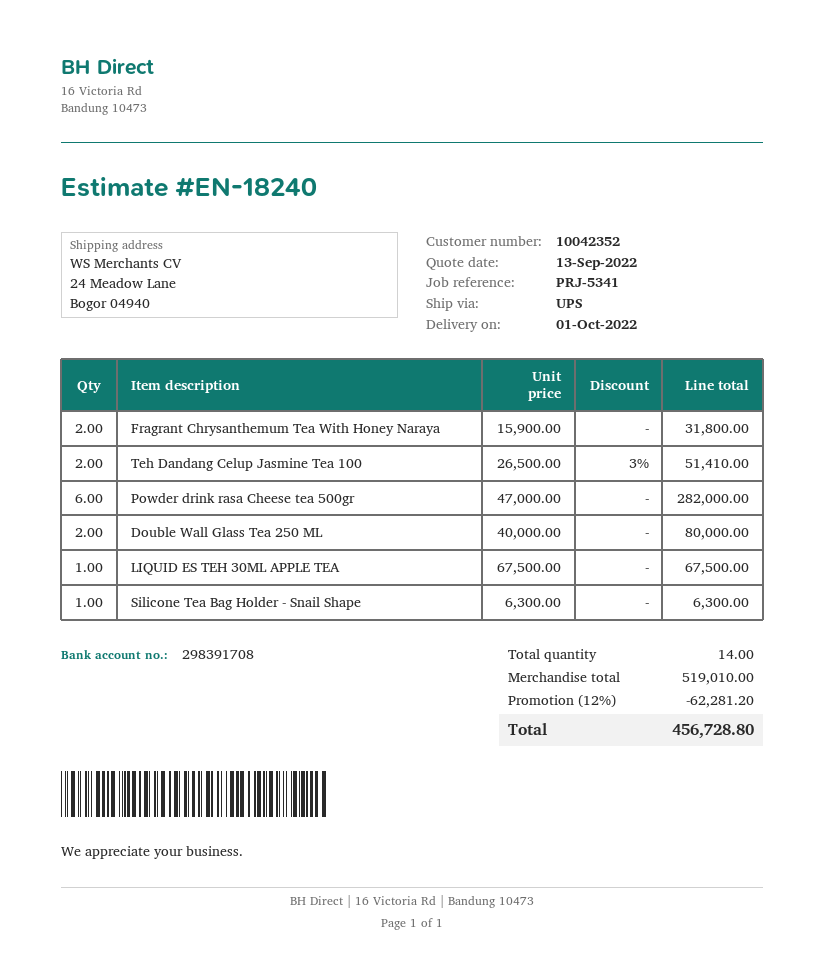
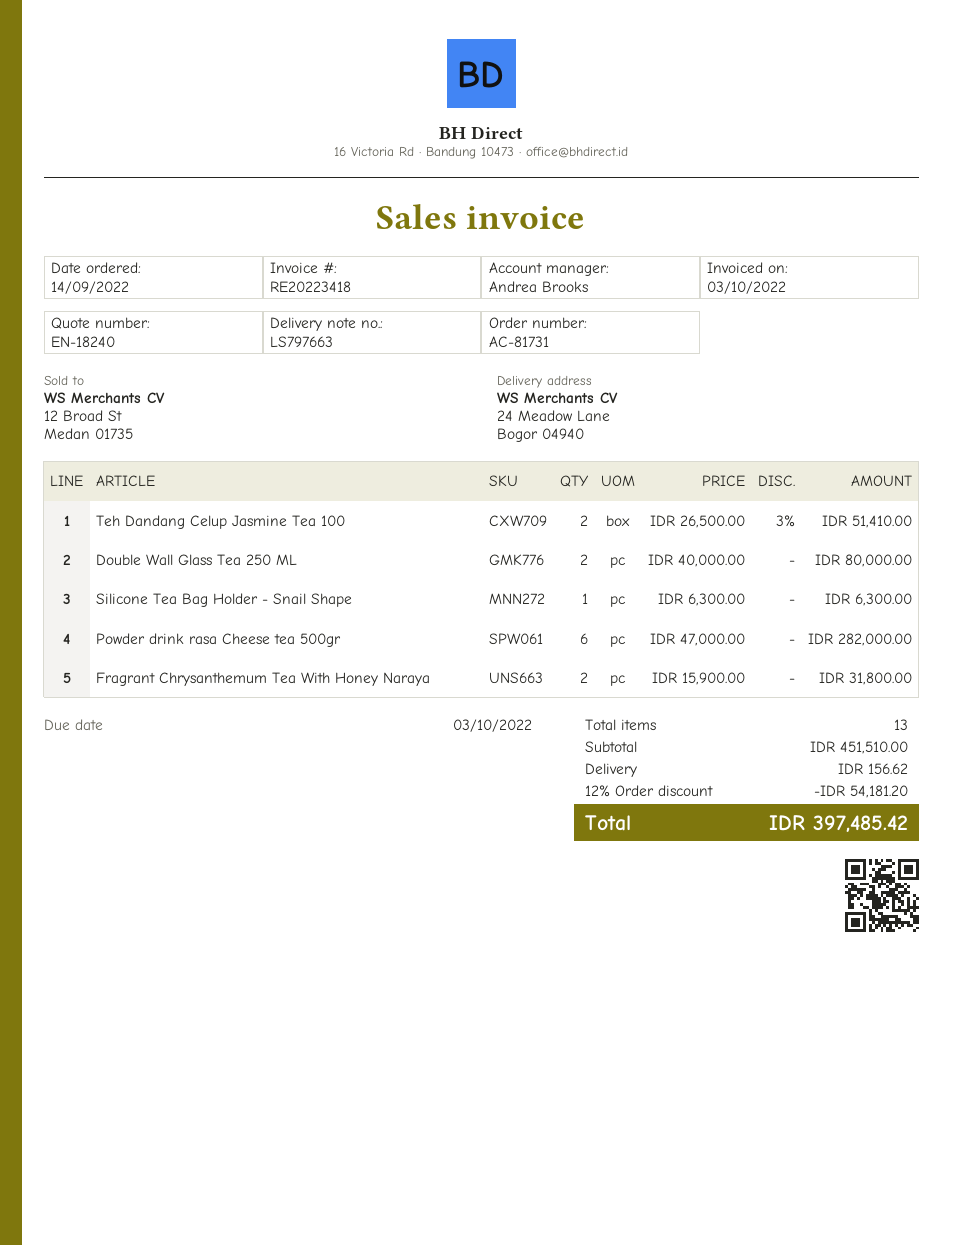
LIQUID ES TEH 30ML APPLE TEA: 1 x 67500.00 = 67500.00 -> none
total quantity: 14 -> 13
subtotal: 519010.00 -> 451510.00
discount: 12% = 62281.20 -> 12% = 54181.20
shipping: none -> 156.62
total: 456728.80 -> 397485.42

